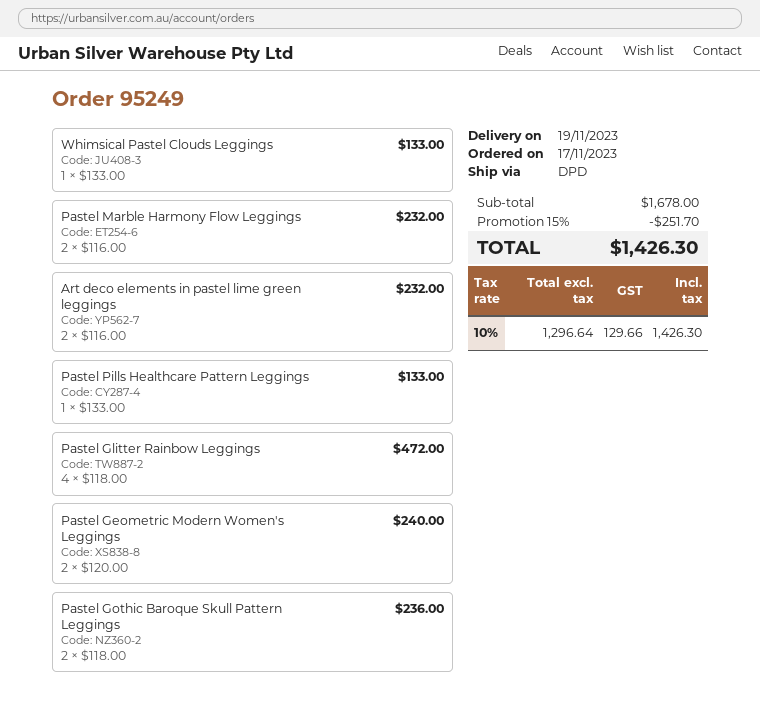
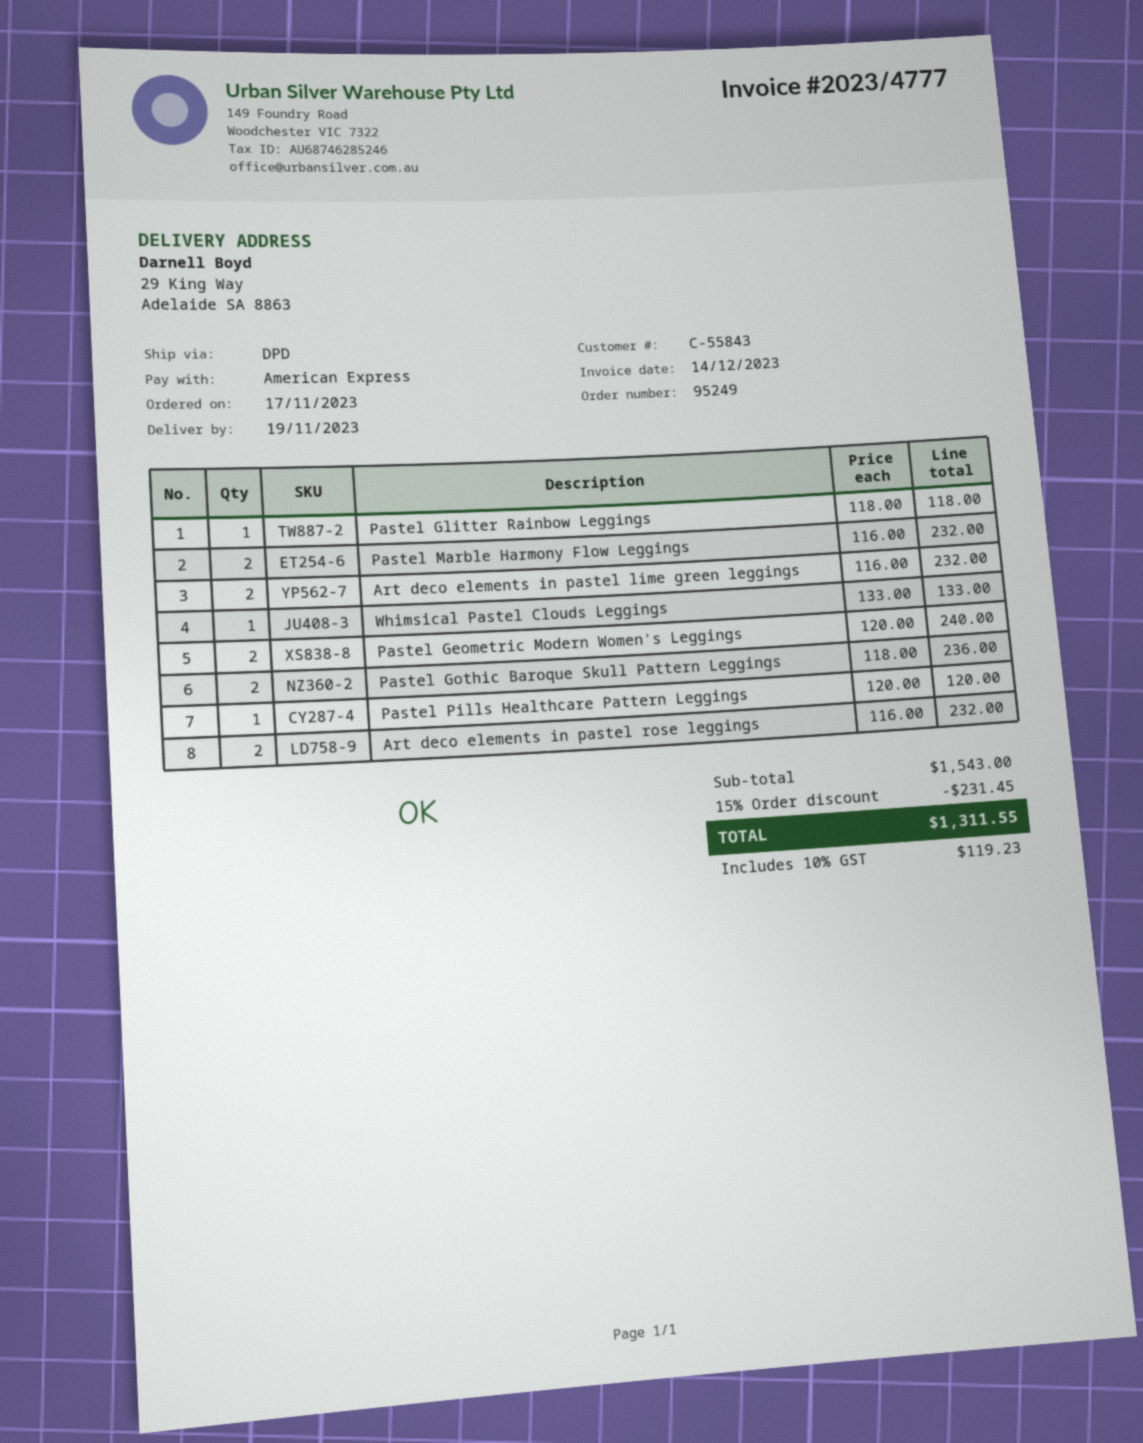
Pastel Pills Healthcare Pattern Leggings: 1 x 133.00 = 133.00 -> 1 x 120.00 = 120.00
Pastel Glitter Rainbow Leggings: 4 x 118.00 = 472.00 -> 1 x 118.00 = 118.00
Art deco elements in pastel rose leggings: none -> 2 x 116.00 = 232.00
subtotal: 1678.00 -> 1543.00
discount: 15% = 251.70 -> 15% = 231.45
tax: 10% = 129.66 -> 10% = 119.23
total: 1426.30 -> 1311.55

